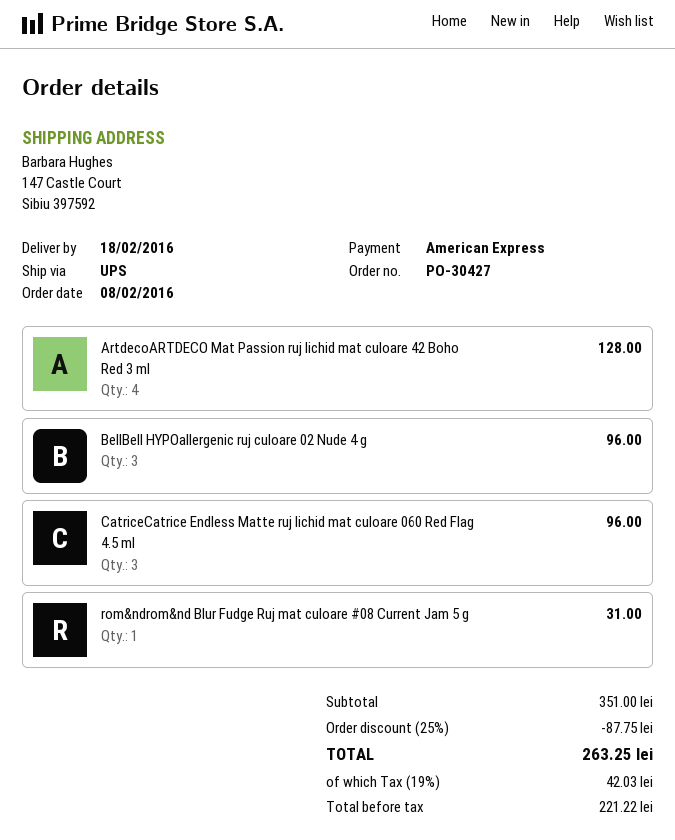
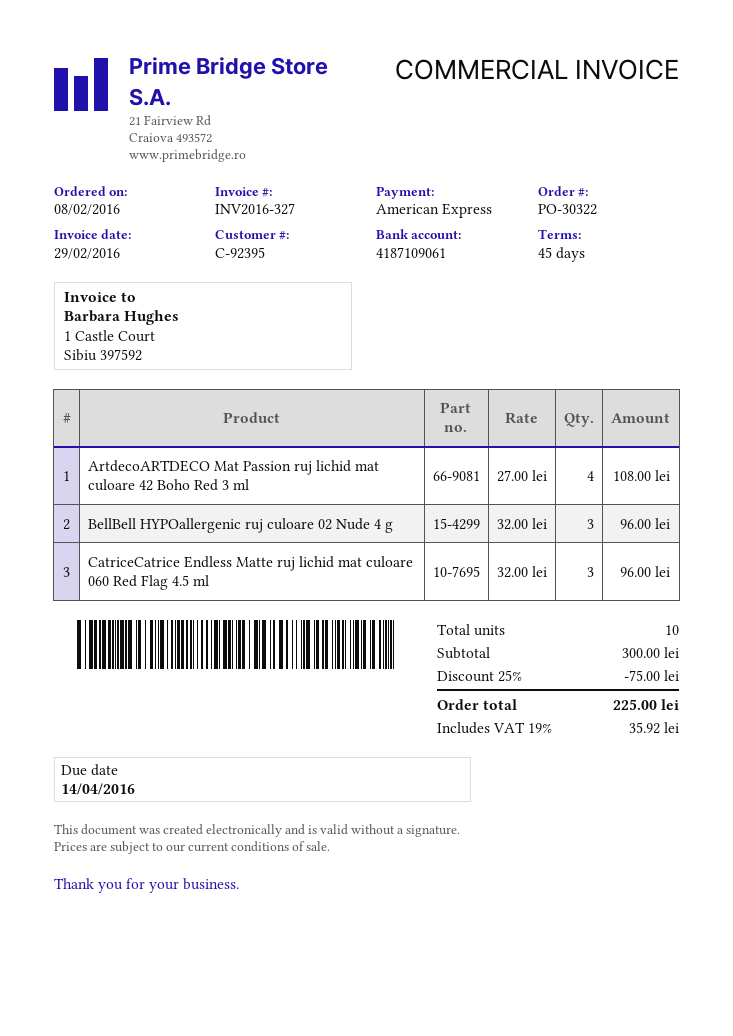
order number: PO-30427 -> PO-30322
ArtdecoARTDECO Mat Passion ruj lichid mat culoare 42 Boho Red 3 ml: 4 for 128.00 -> 4 for 108.00
rom&ndrom&nd Blur Fudge Ruj mat culoare #08 Current Jam 5 g: 1 for 31.00 -> none
subtotal: 351.00 -> 300.00
discount: 25% = 87.75 -> 25% = 75.00
tax: 19% = 42.03 -> 19% = 35.92
total: 263.25 -> 225.00

